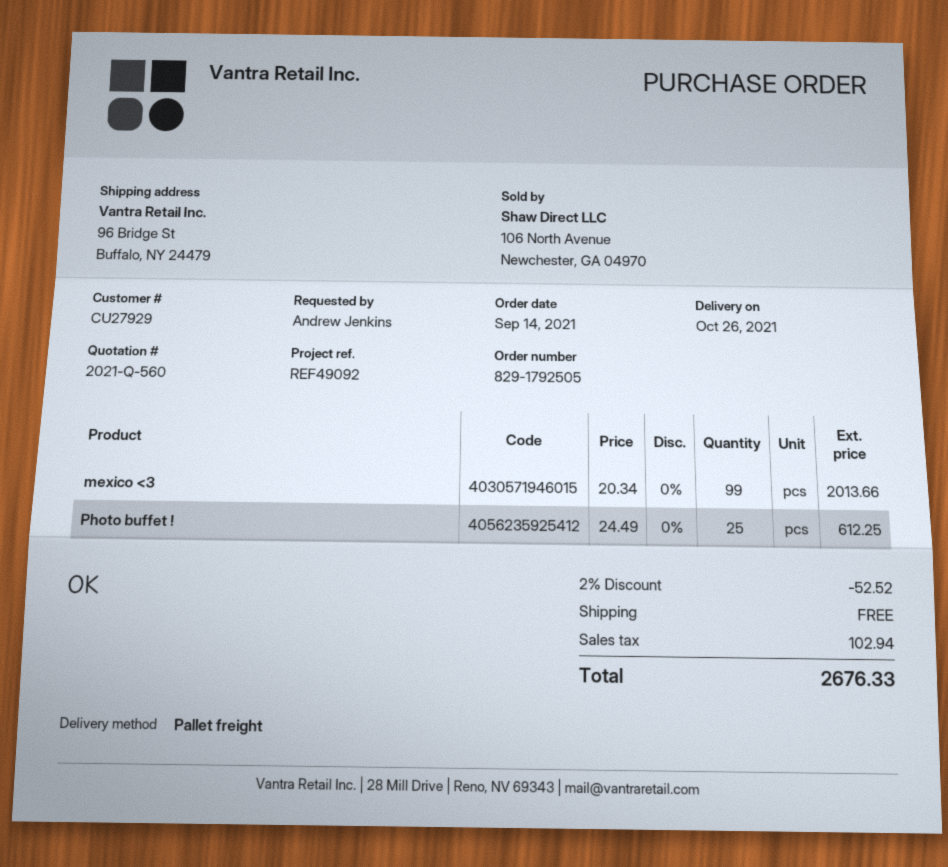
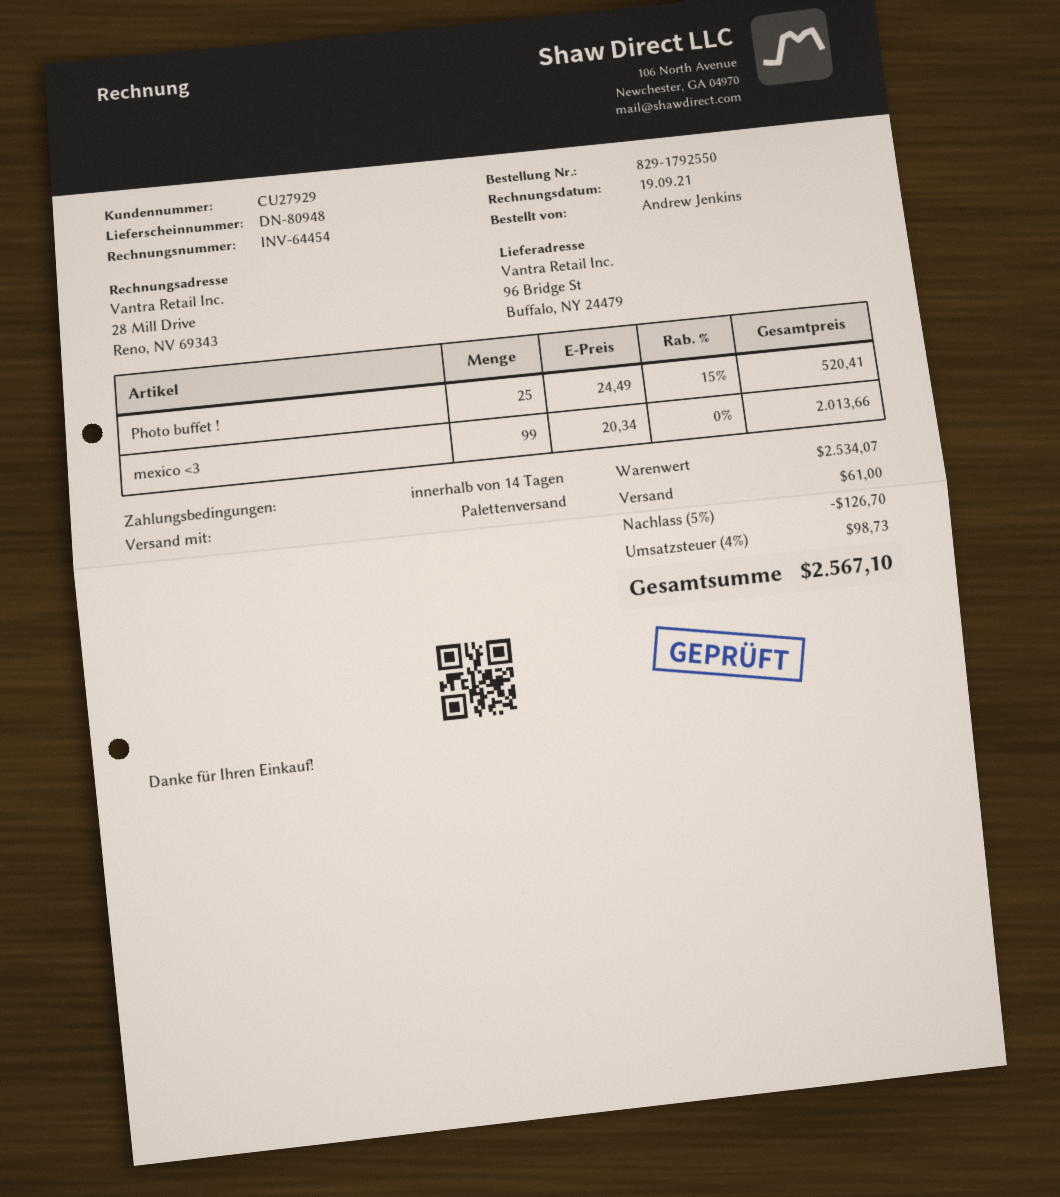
order number: 829-1792505 -> 829-1792550
Photo buffet !: 25 x 24.49 = 612.25 -> 25 x 24.49 - 15% = 520.41
discount: 2% = 52.52 -> 5% = 126.70
shipping: 0.00 -> 61.00
tax: 102.94 -> 98.73
total: 2676.33 -> 2567.10

